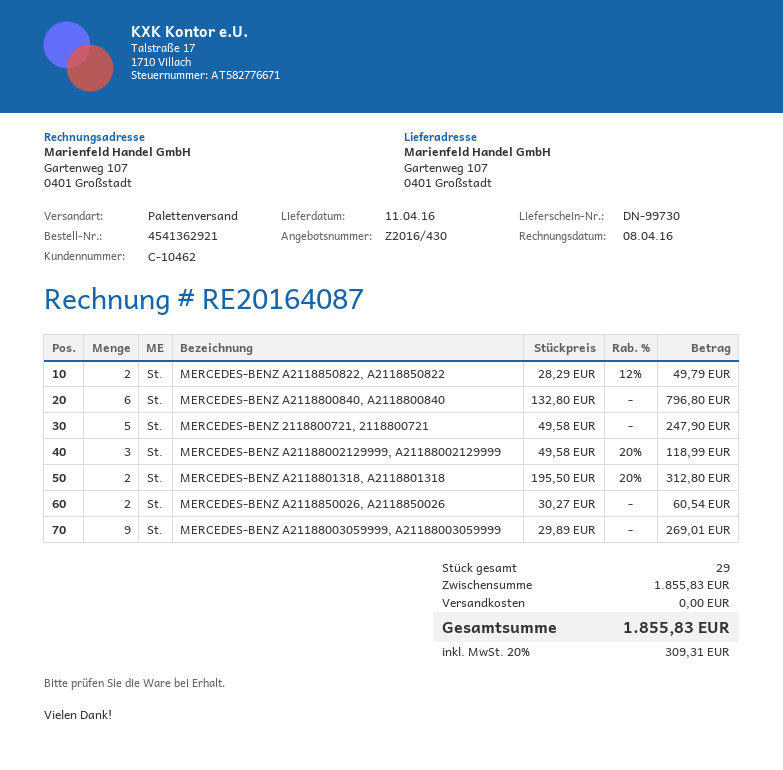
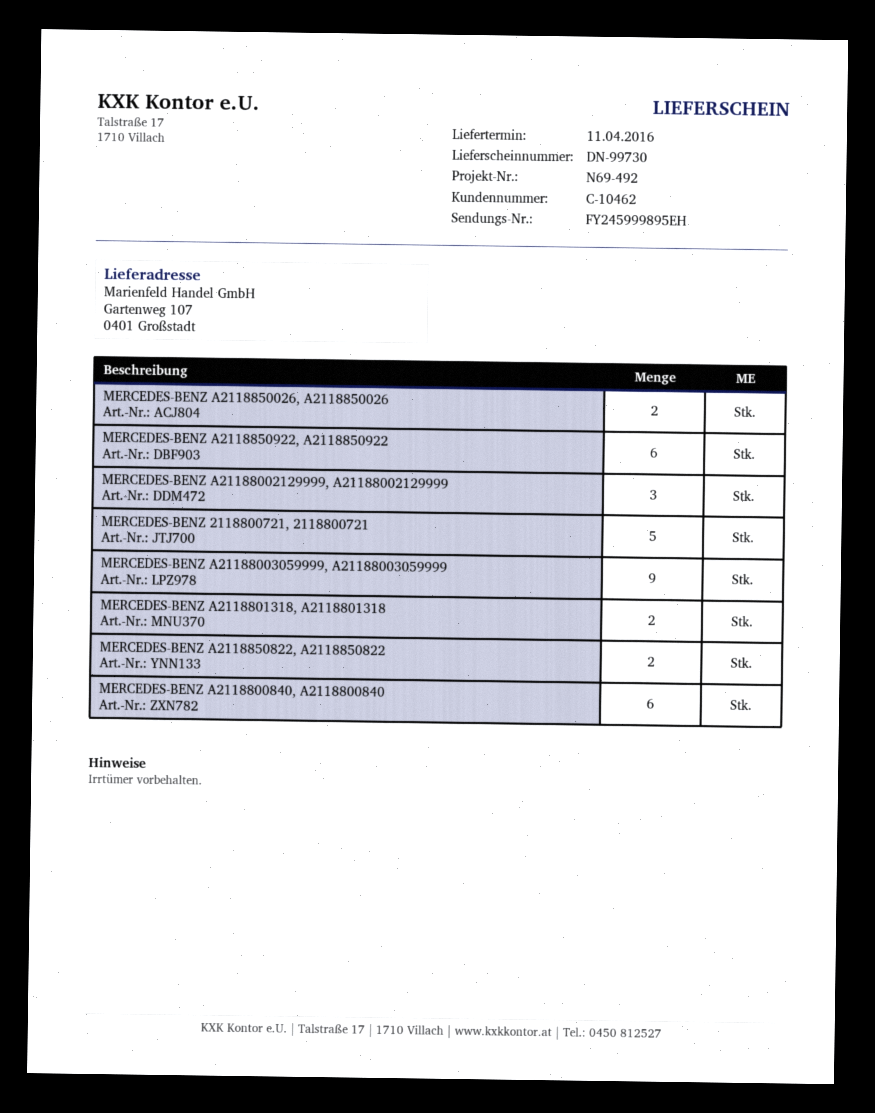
MERCEDES-BENZ A2118850922, A2118850922: none -> 6

